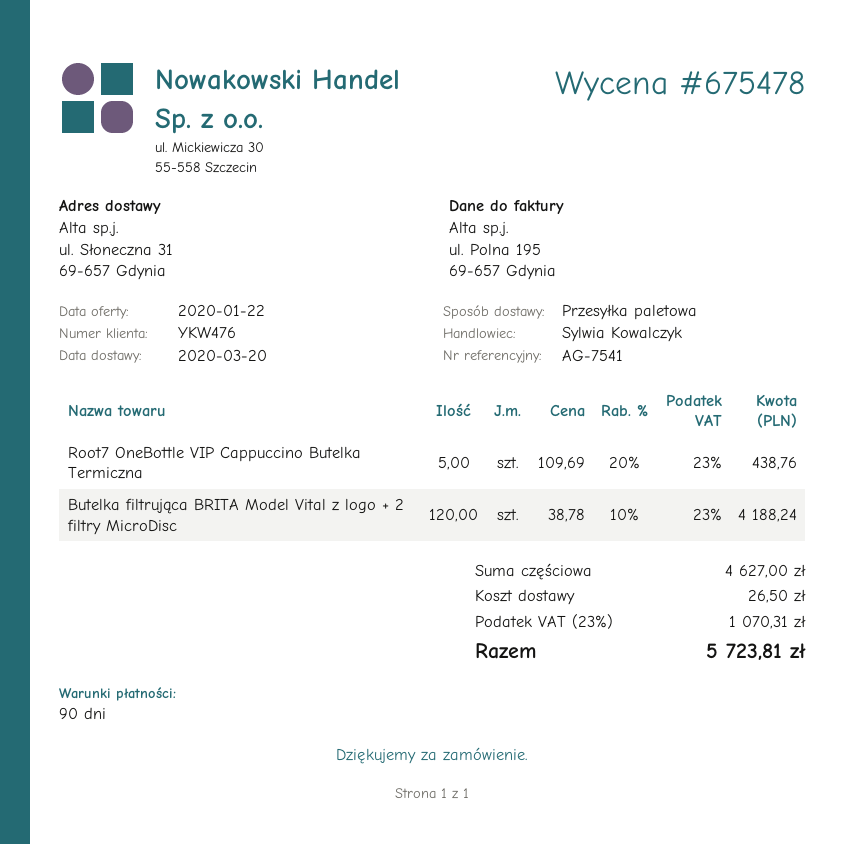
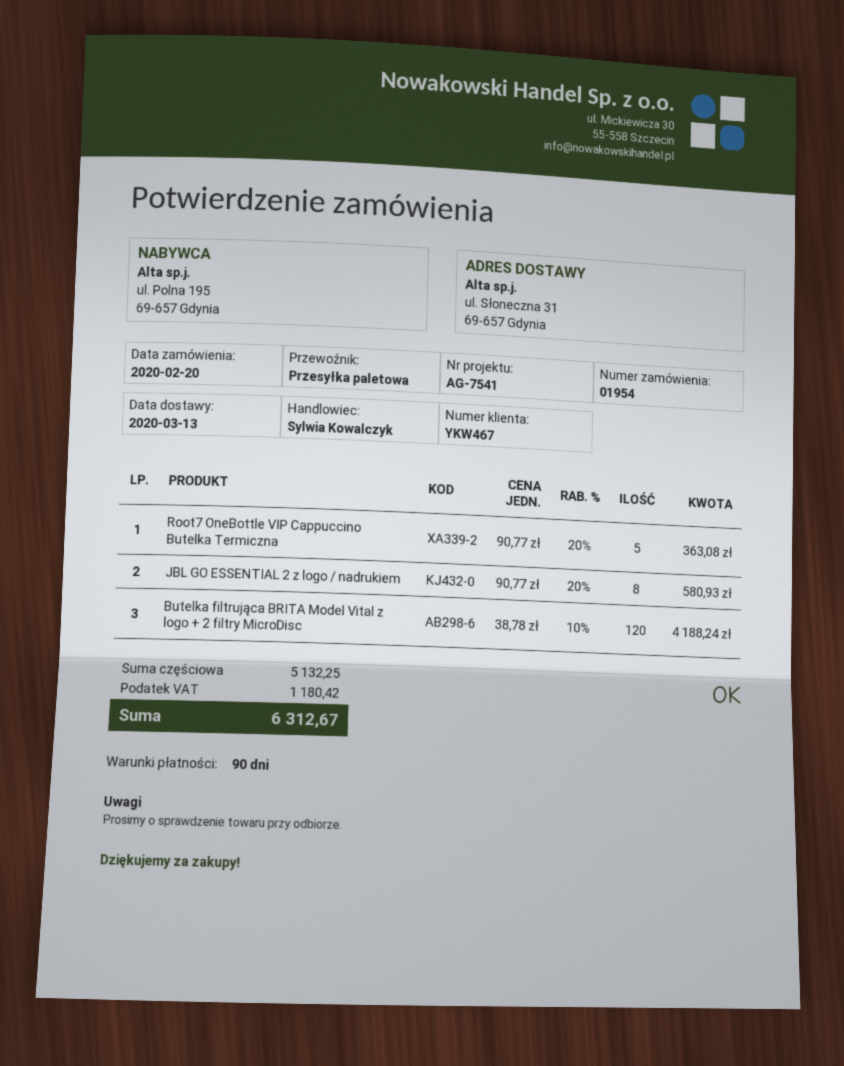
delivery date: 2020-03-20 -> 2020-03-13
customer number: YKW476 -> YKW467
Root7 OneBottle VIP Cappuccino Butelka Termiczna: 5 x 109.69 - 20% = 438.76 -> 5 x 90.77 - 20% = 363.08
JBL GO ESSENTIAL 2 z logo / nadrukiem: none -> 8 x 90.77 - 20% = 580.93
subtotal: 4627.00 -> 5132.25
shipping: 26.50 -> none
tax: 1070.31 -> 1180.42
total: 5723.81 -> 6312.67

